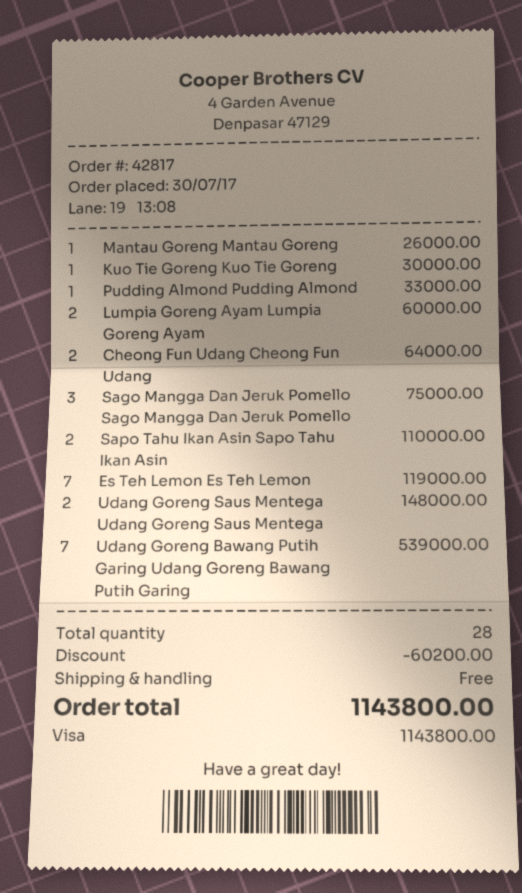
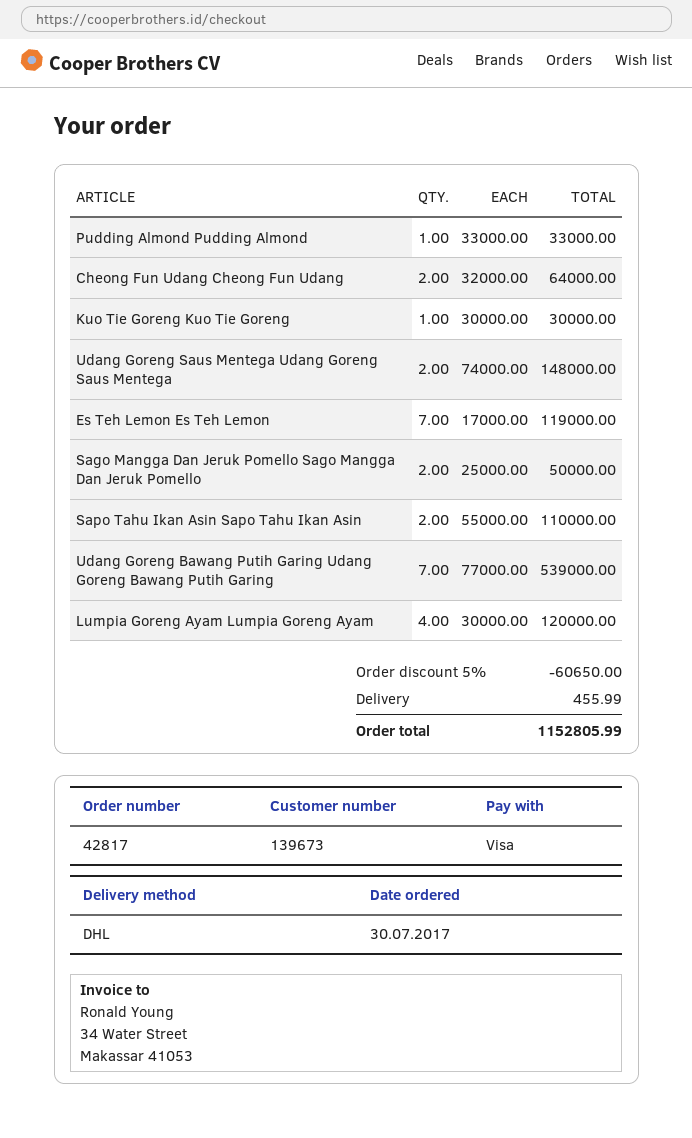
Mantau Goreng Mantau Goreng: 1 for 26000.00 -> none
Lumpia Goreng Ayam Lumpia Goreng Ayam: 2 for 60000.00 -> 4 for 120000.00
Sago Mangga Dan Jeruk Pomello Sago Mangga Dan Jeruk Pomello: 3 for 75000.00 -> 2 for 50000.00
discount: 60200.00 -> 60650.00
shipping: 0.00 -> 455.99
total: 1143800.00 -> 1152805.99

